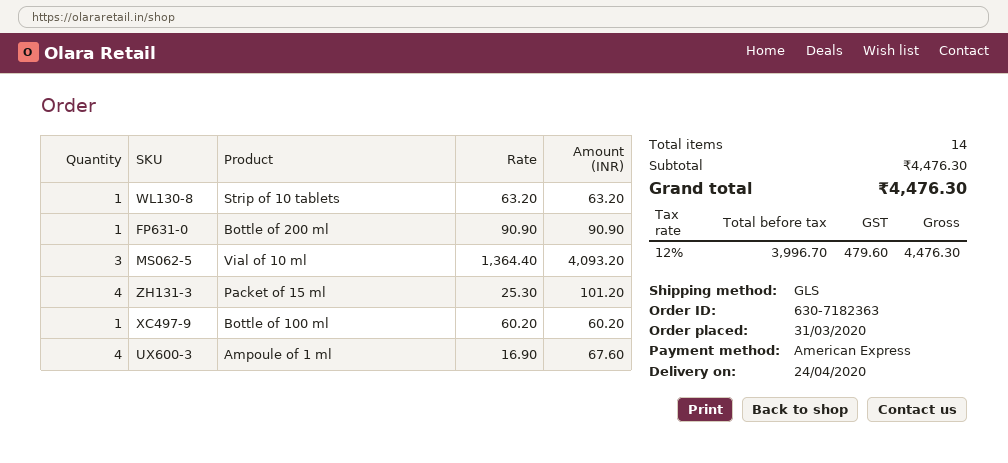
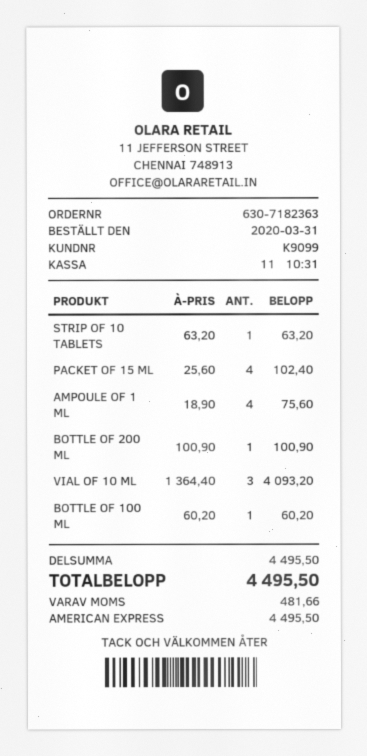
Bottle of 200 ml: 1 x 90.90 = 90.90 -> 1 x 100.90 = 100.90
Packet of 15 ml: 4 x 25.30 = 101.20 -> 4 x 25.60 = 102.40
Ampoule of 1 ml: 4 x 16.90 = 67.60 -> 4 x 18.90 = 75.60
subtotal: 4476.30 -> 4495.50
tax: 479.60 -> 481.66
total: 4476.30 -> 4495.50

